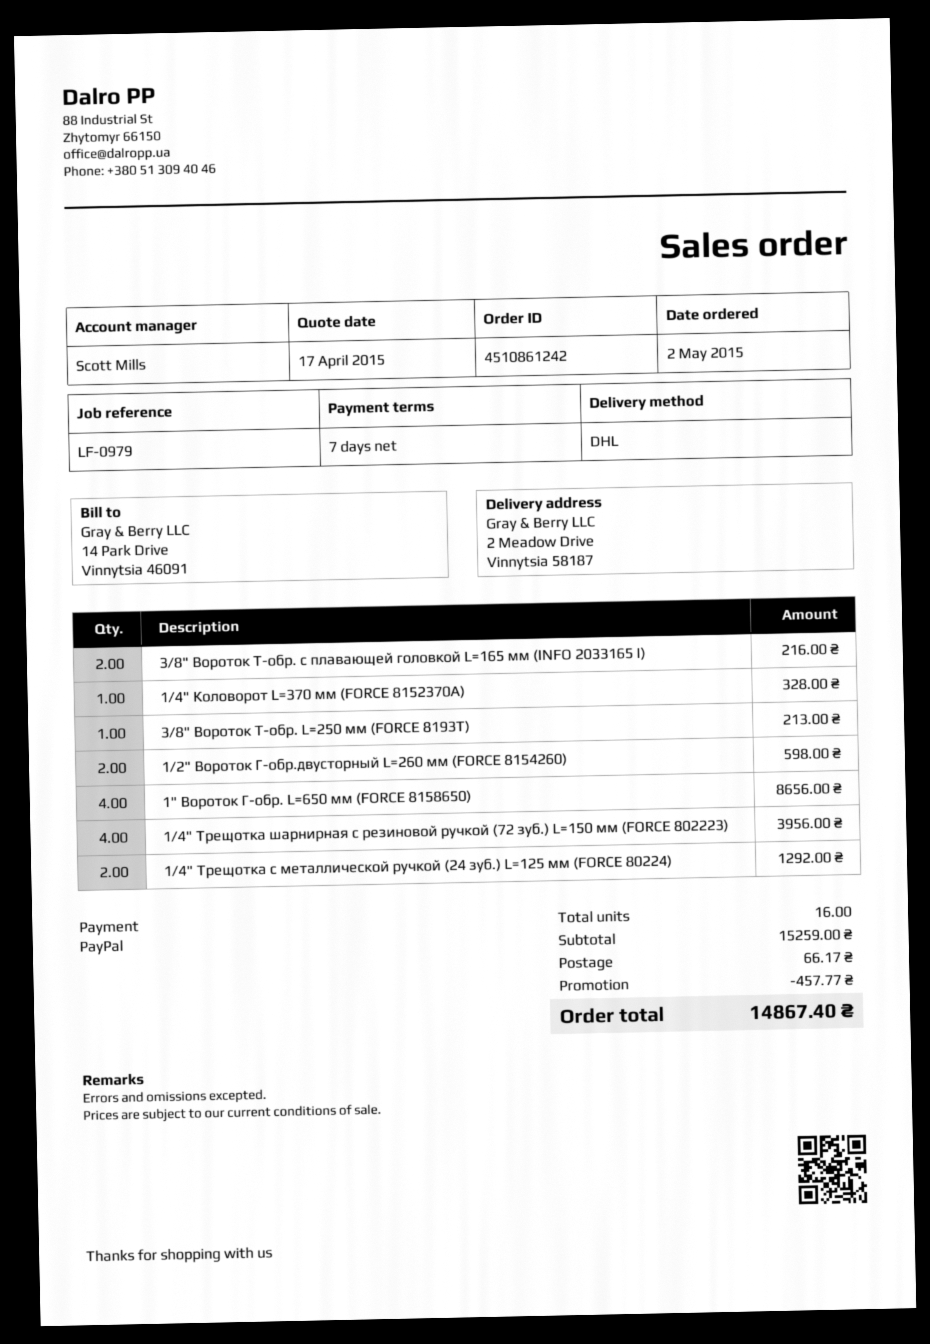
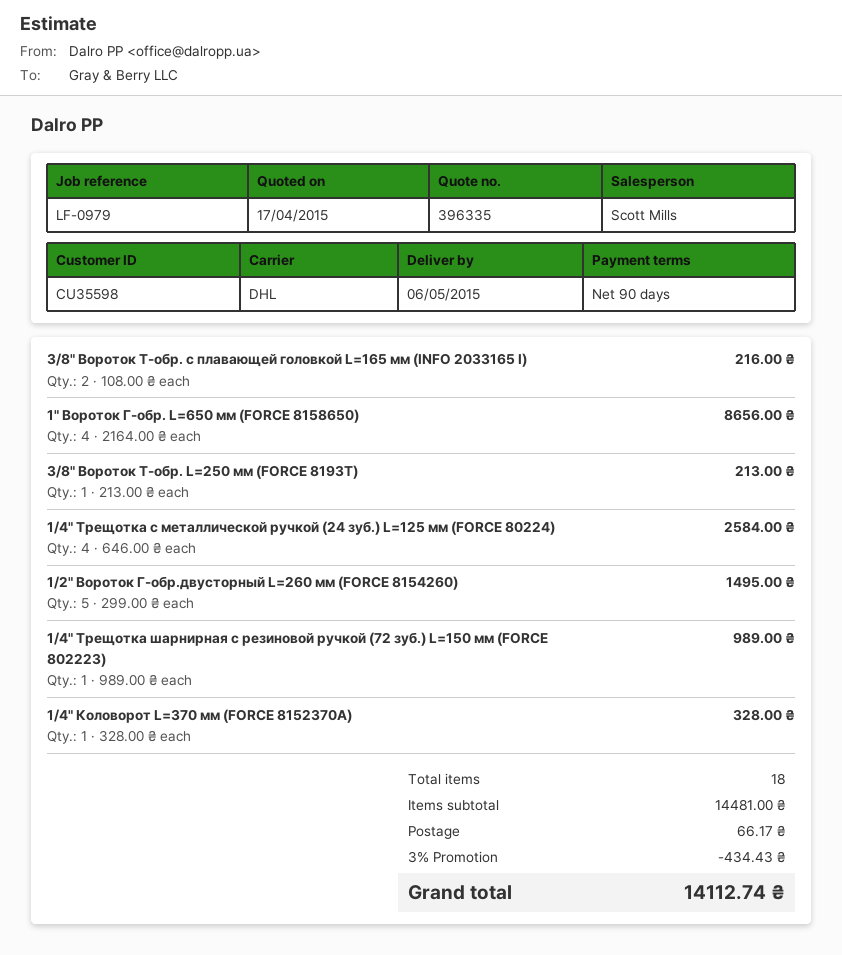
payment terms: 7 days -> 90 days
1/2" Вороток Г-обр.двусторный L=260 мм (FORCE 8154260): 2 for 598.00 -> 5 for 1495.00
1/4" Трещотка шарнирная с резиновой ручкой (72 зуб.) L=150 мм (FORCE 802223): 4 for 3956.00 -> 1 for 989.00
1/4" Трещотка с металлической ручкой (24 зуб.) L=125 мм (FORCE 80224): 2 for 1292.00 -> 4 for 2584.00
total quantity: 16 -> 18
subtotal: 15259.00 -> 14481.00
discount: 457.77 -> 434.43
total: 14867.40 -> 14112.74

